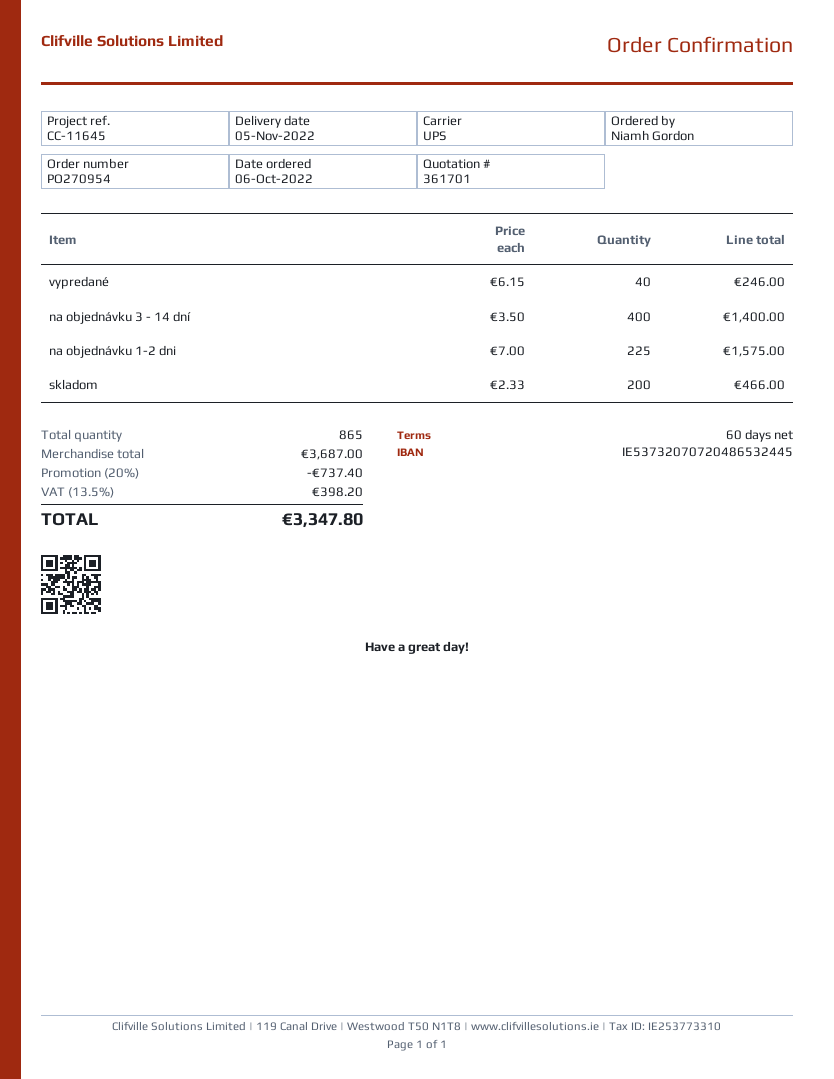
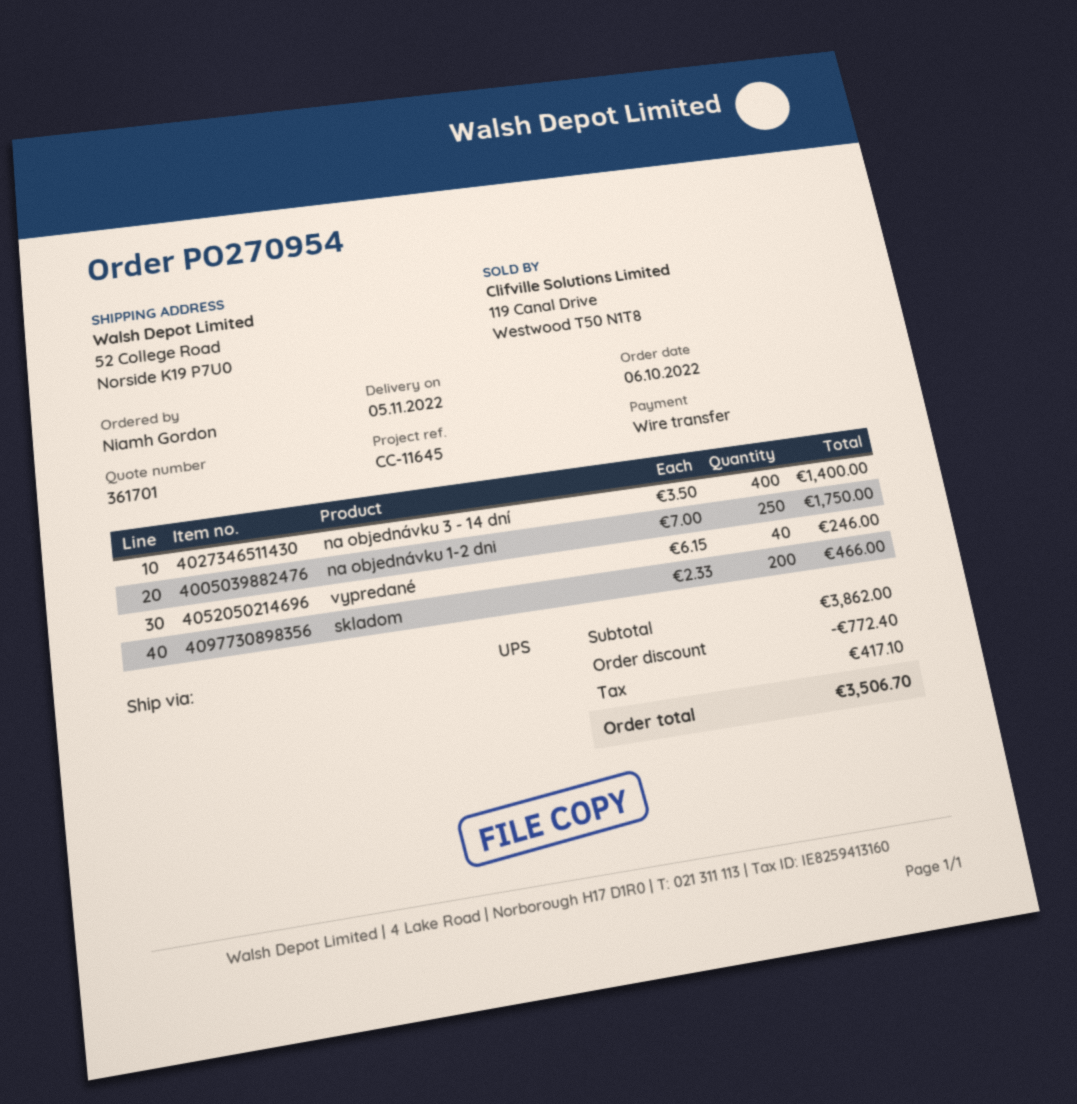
na objednávku 1-2 dni: 225 x 7.00 = 1575.00 -> 250 x 7.00 = 1750.00
subtotal: 3687.00 -> 3862.00
discount: 737.40 -> 772.40
tax: 398.20 -> 417.10
total: 3347.80 -> 3506.70

